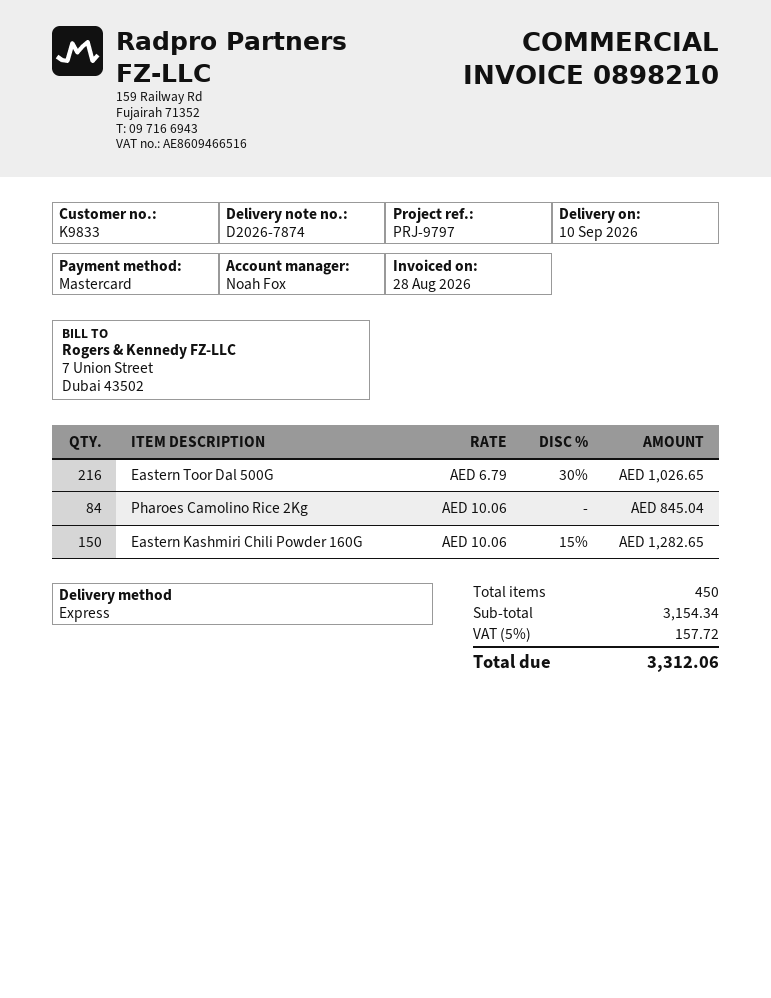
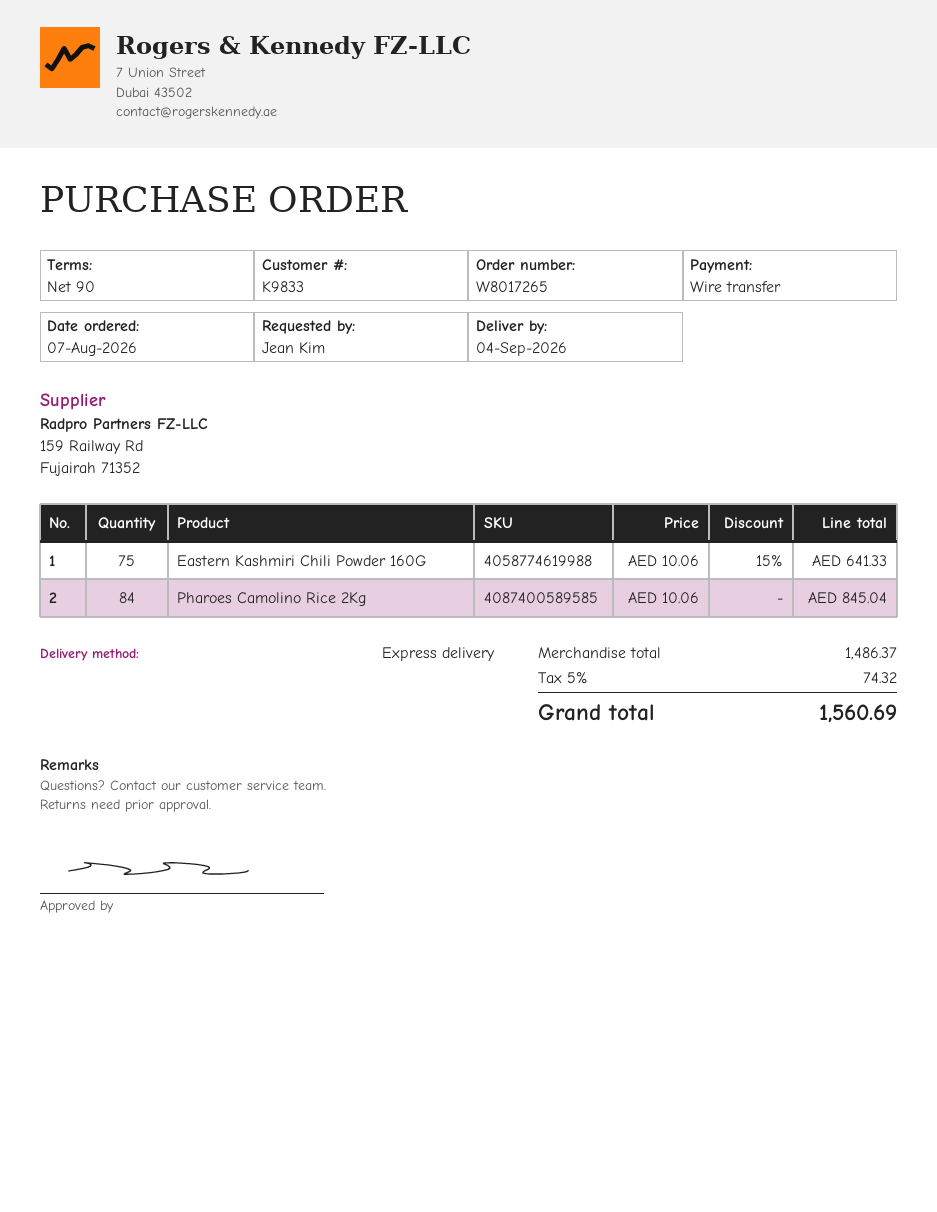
delivery date: 2026-09-10 -> 2026-09-04
payment method: Mastercard -> bank transfer
Eastern Toor Dal 500G: 216 x 6.79 - 30% = 1026.65 -> none
Eastern Kashmiri Chili Powder 160G: 150 x 10.06 - 15% = 1282.65 -> 75 x 10.06 - 15% = 641.33
subtotal: 3154.34 -> 1486.37
tax: 5% = 157.72 -> 5% = 74.32
total: 3312.06 -> 1560.69

